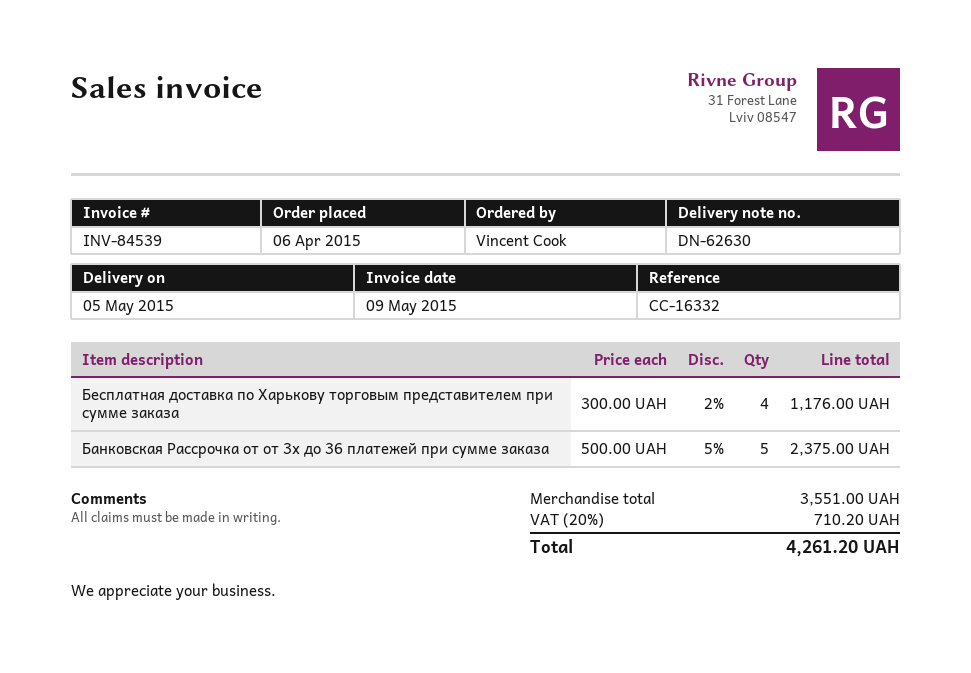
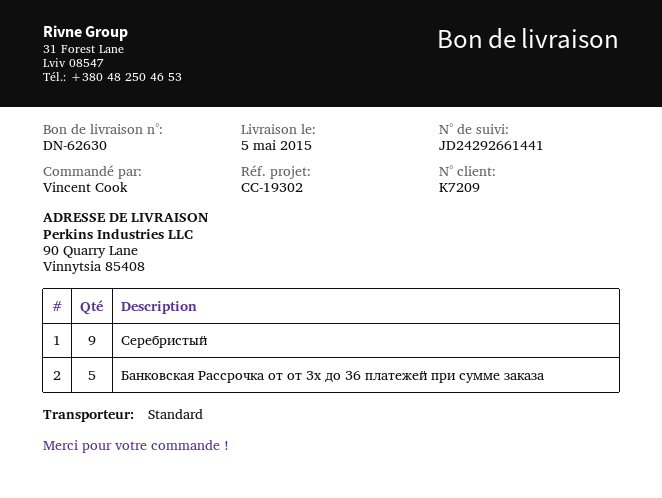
reference: CC-16332 -> CC-19302
Бесплатная доставка по Харькову торговым представителем при сумме заказа: 4 -> none
Серебристый: none -> 9

